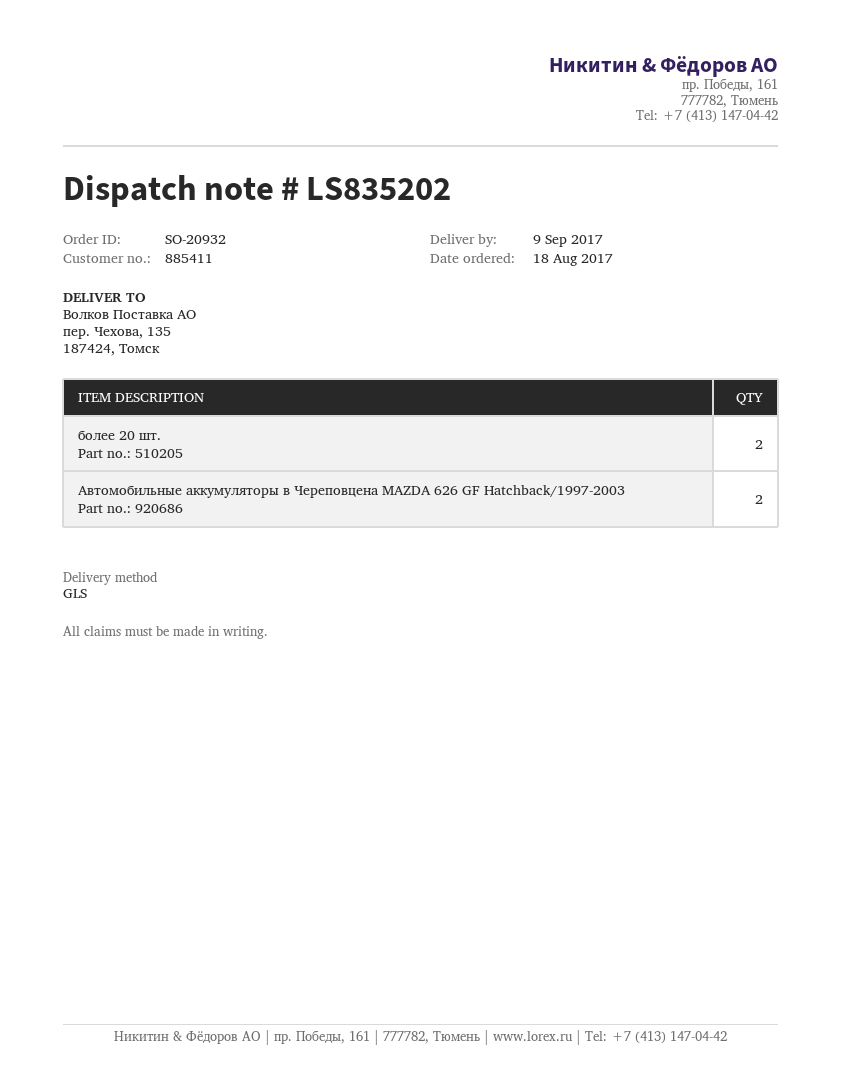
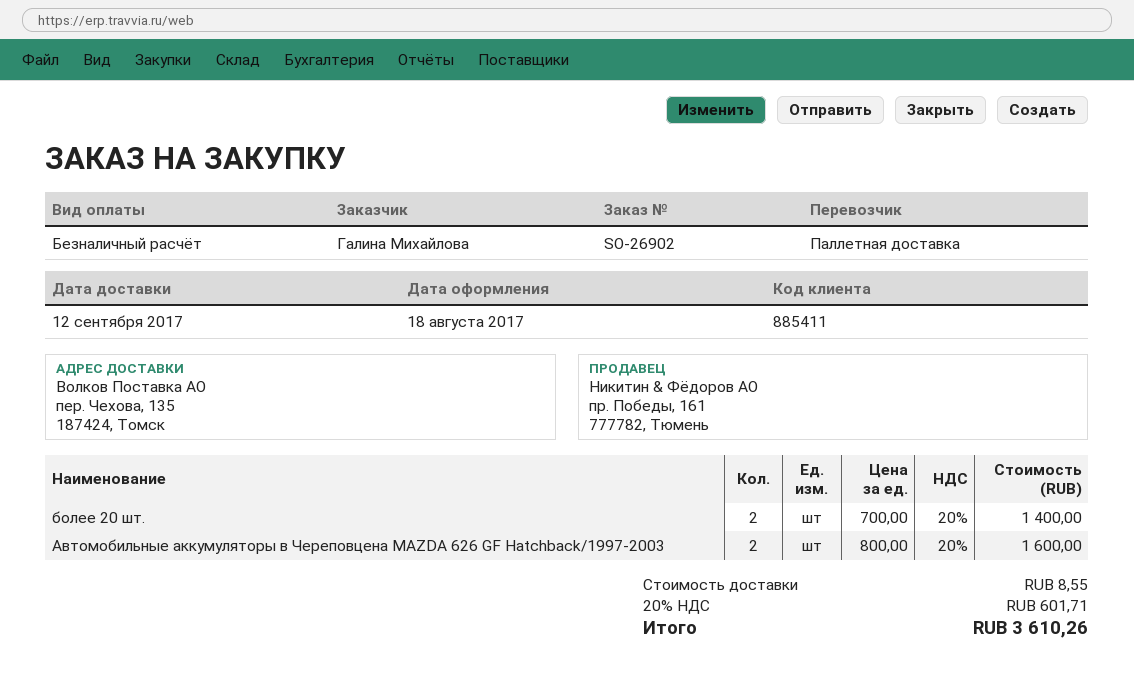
order number: SO-20932 -> SO-26902
delivery date: 2017-09-09 -> 2017-09-12
shipping method: GLS -> pallet freight

